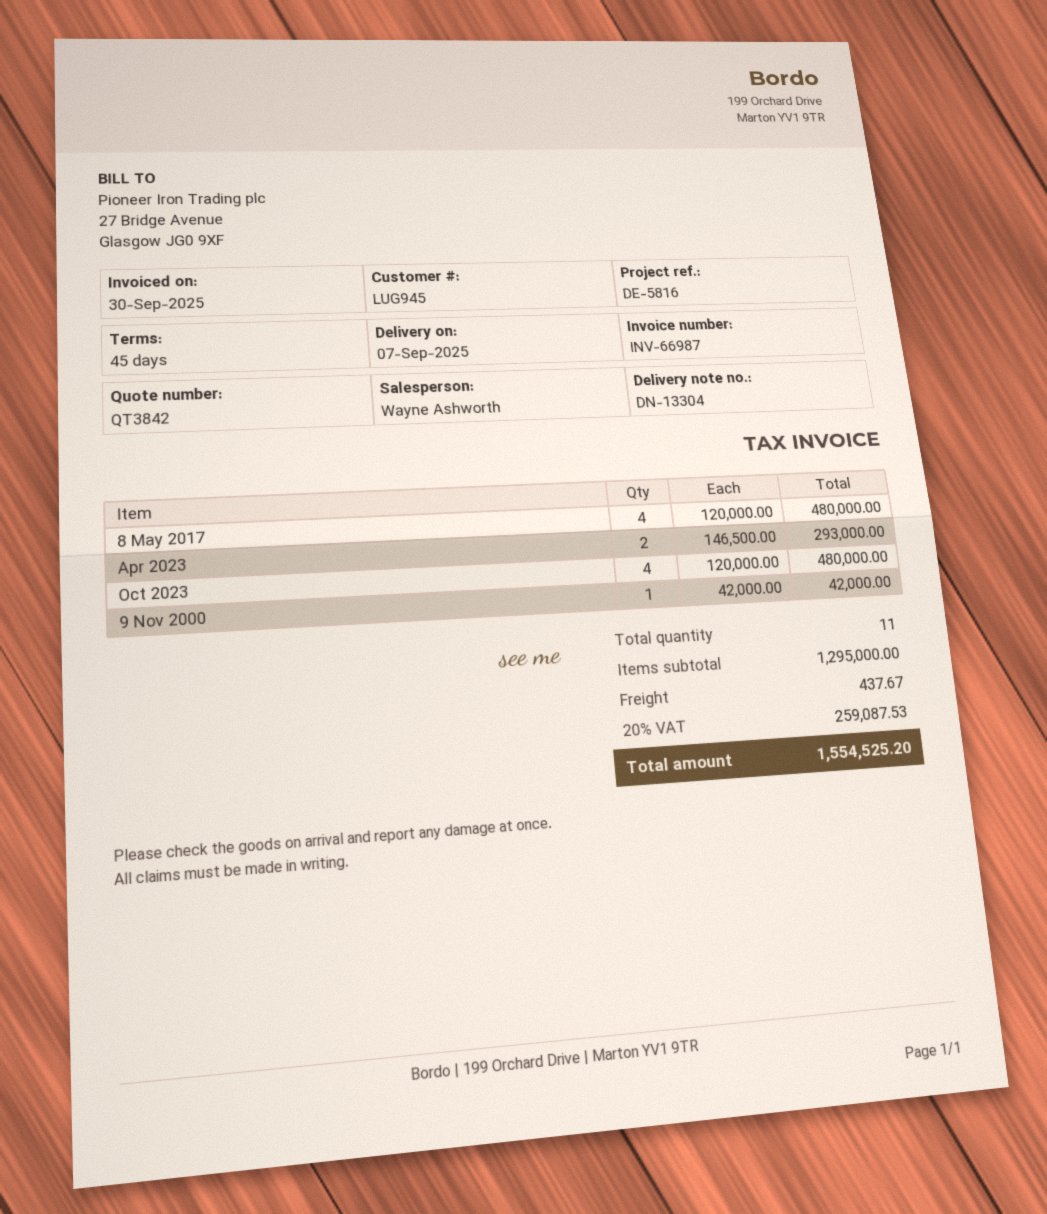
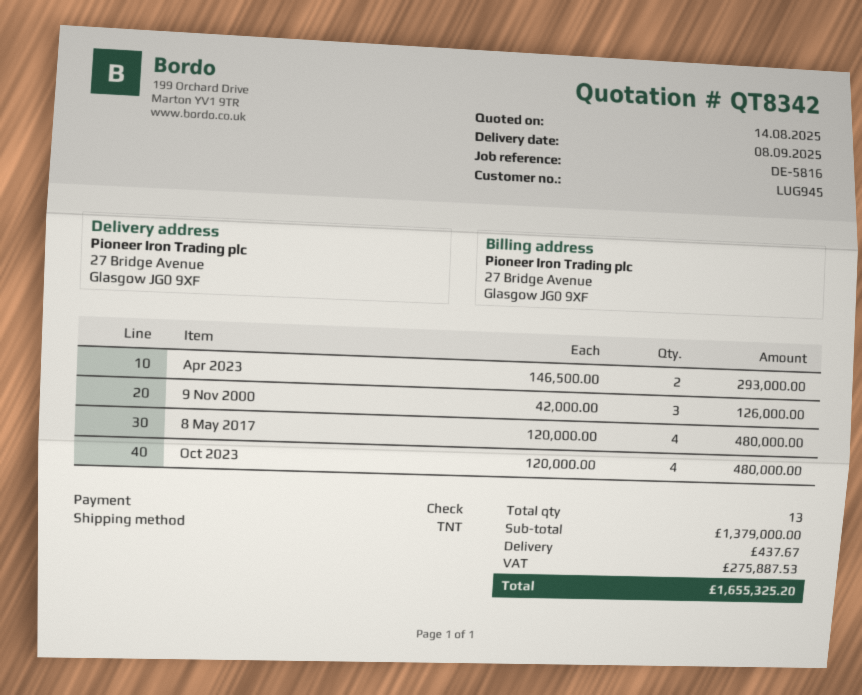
quote number: QT3842 -> QT8342
delivery date: 2025-09-07 -> 2025-09-08
9 Nov 2000: 1 x 42000.00 = 42000.00 -> 3 x 42000.00 = 126000.00
total quantity: 11 -> 13
subtotal: 1295000.00 -> 1379000.00
tax: 259087.53 -> 275887.53
total: 1554525.20 -> 1655325.20

